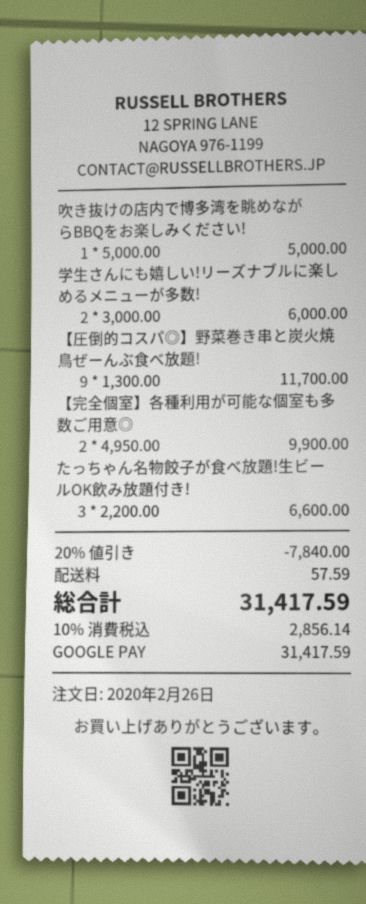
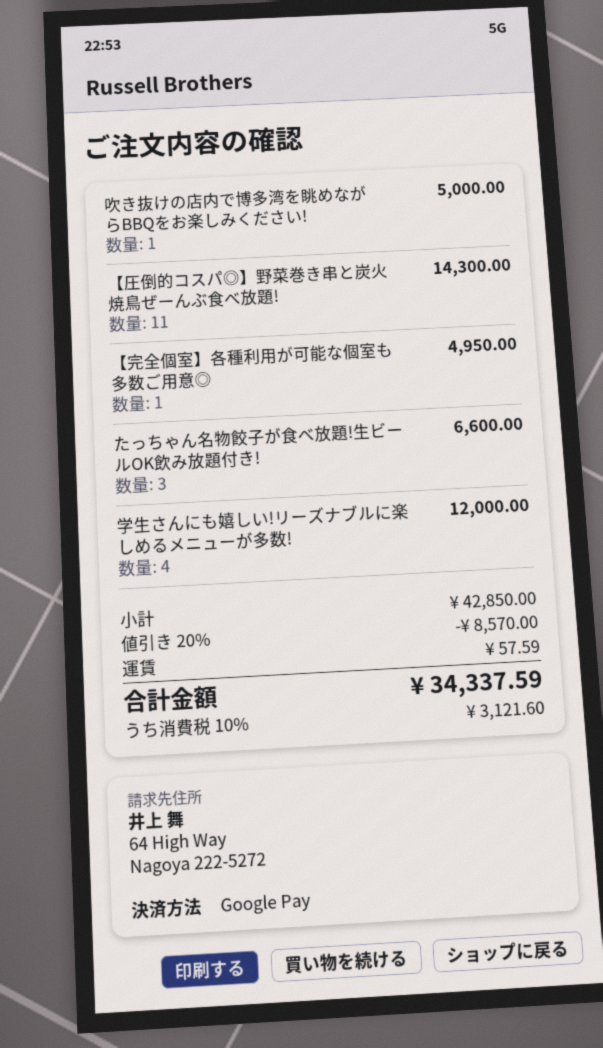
学生さんにも嬉しい!リーズナブルに楽しめるメニューが多数!: 2 for 6000.00 -> 4 for 12000.00
【圧倒的コスパ◎】野菜巻き串と炭火焼鳥ぜーんぶ食べ放題!: 9 for 11700.00 -> 11 for 14300.00
【完全個室】各種利用が可能な個室も多数ご用意◎: 2 for 9900.00 -> 1 for 4950.00
discount: 20% = 7840.00 -> 20% = 8570.00
tax: 10% = 2856.14 -> 10% = 3121.60
total: 31417.59 -> 34337.59

